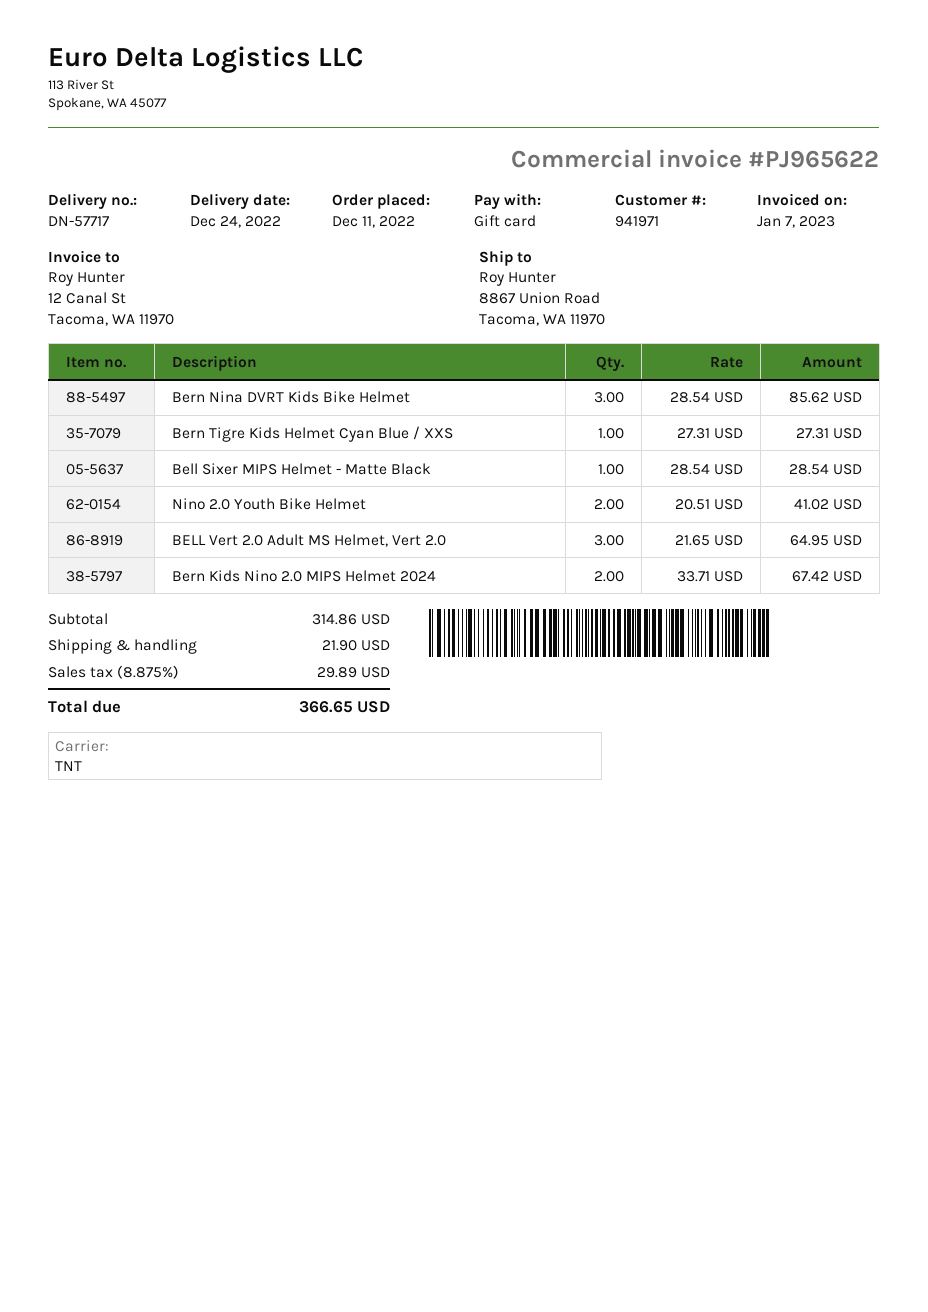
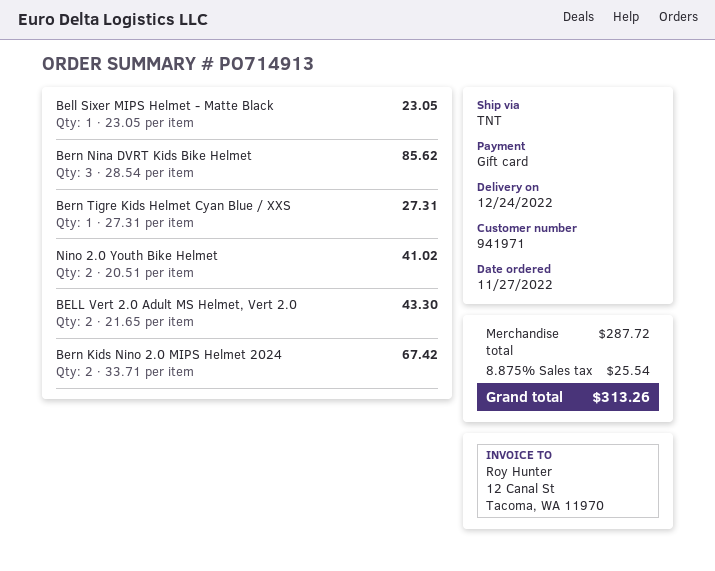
order date: 2022-12-11 -> 2022-11-27
Bell Sixer MIPS Helmet - Matte Black: 1 x 28.54 = 28.54 -> 1 x 23.05 = 23.05
BELL Vert 2.0 Adult MS Helmet, Vert 2.0: 3 x 21.65 = 64.95 -> 2 x 21.65 = 43.30
subtotal: 314.86 -> 287.72
shipping: 21.90 -> none
tax: 8.875% = 29.89 -> 8.875% = 25.54
total: 366.65 -> 313.26

